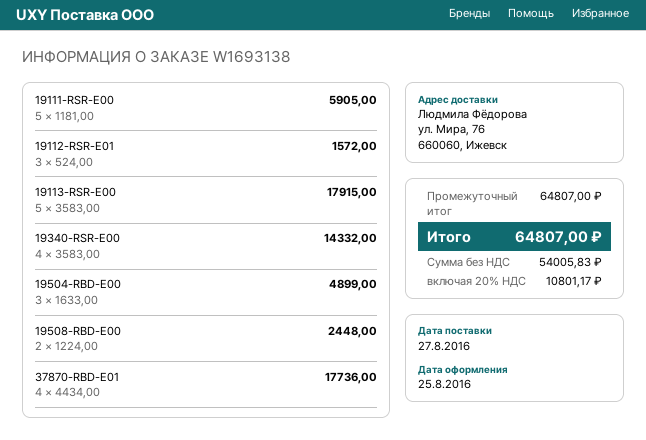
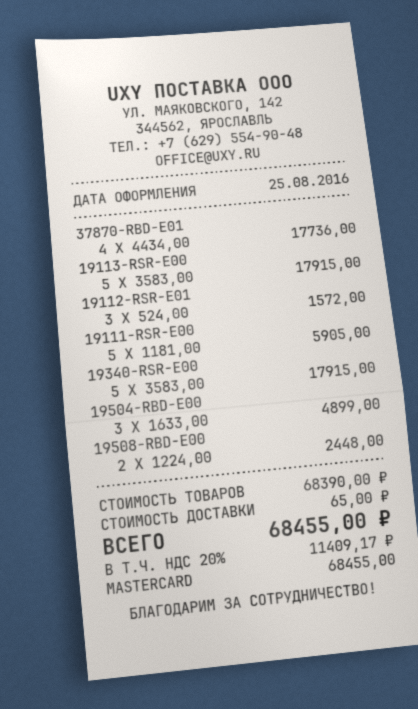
19340-RSR-E00: 4 x 3583.00 = 14332.00 -> 5 x 3583.00 = 17915.00
subtotal: 64807.00 -> 68390.00
shipping: none -> 65.00
tax: 20% = 10801.17 -> 20% = 11409.17
total: 64807.00 -> 68455.00

